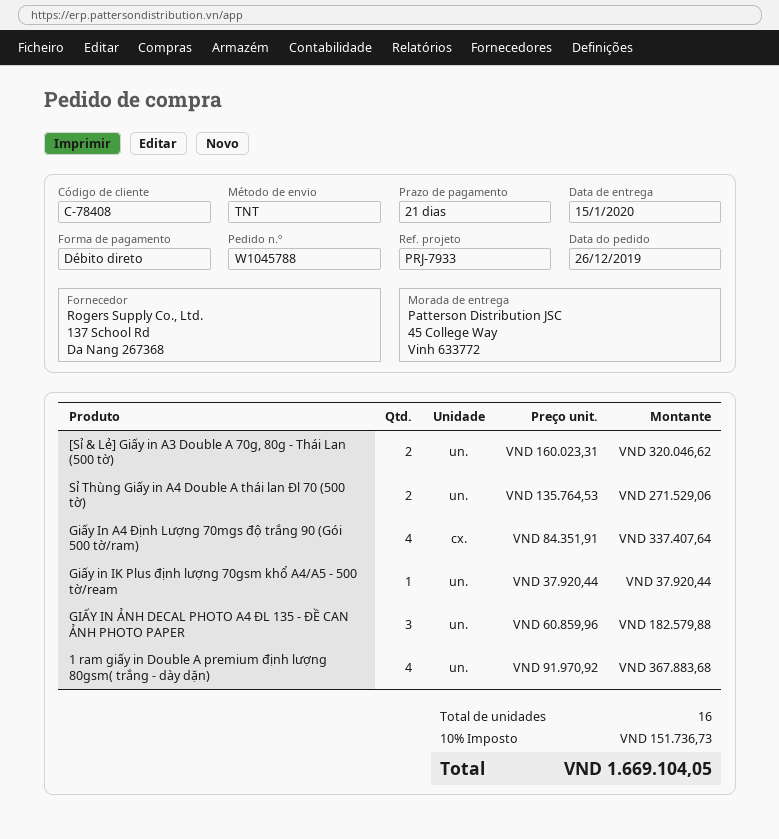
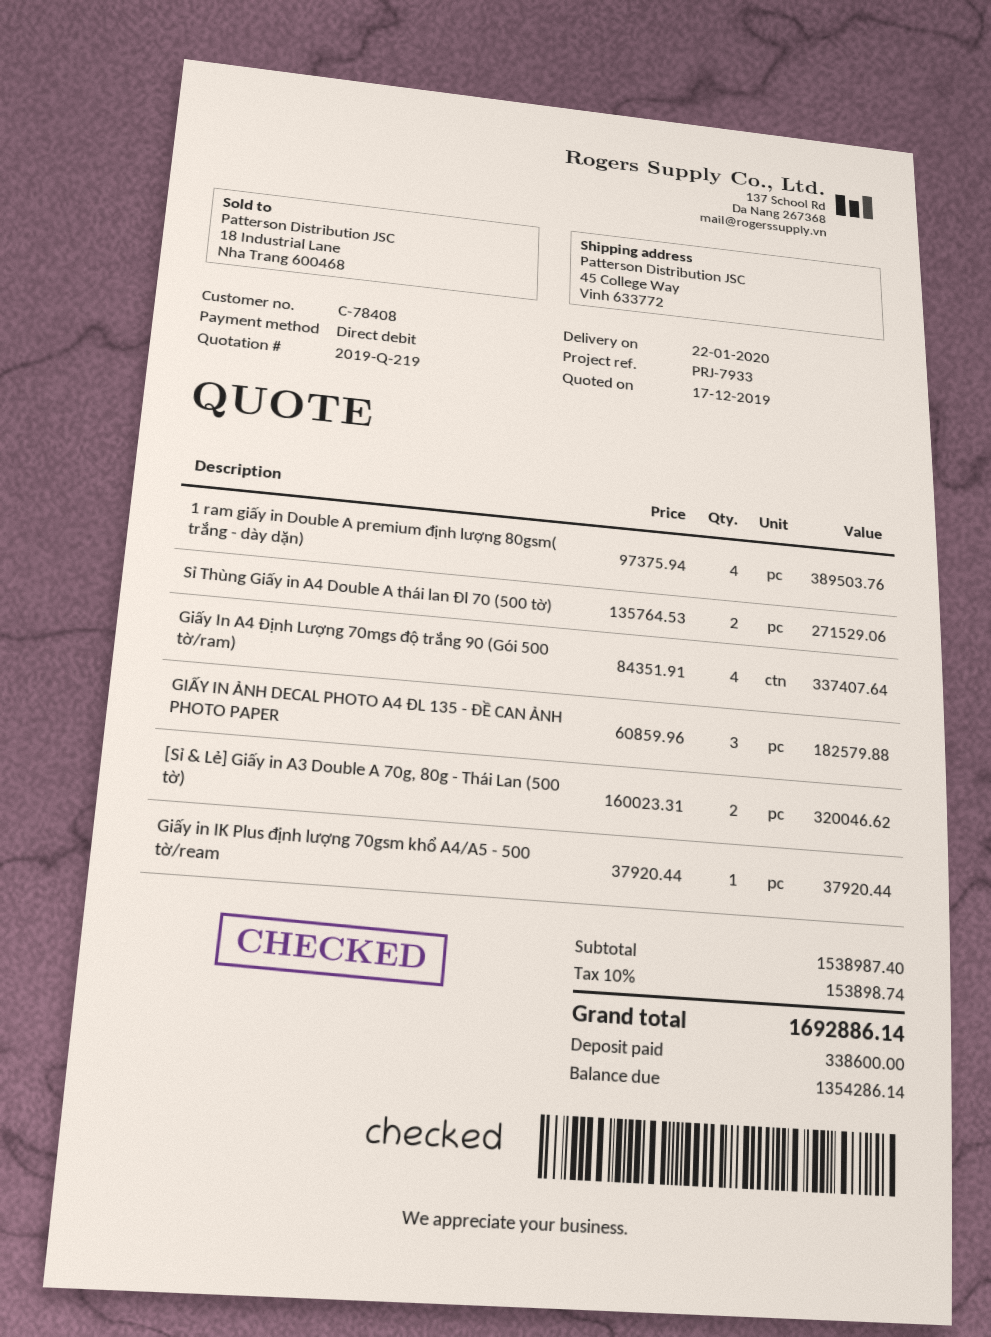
delivery date: 2020-01-15 -> 2020-01-22
1 ram giấy in Double A premium định lượng 80gsm( trắng - dày dặn): 4 x 91970.92 = 367883.68 -> 4 x 97375.94 = 389503.76
tax: 10% = 151736.73 -> 10% = 153898.74
total: 1669104.05 -> 1692886.14

